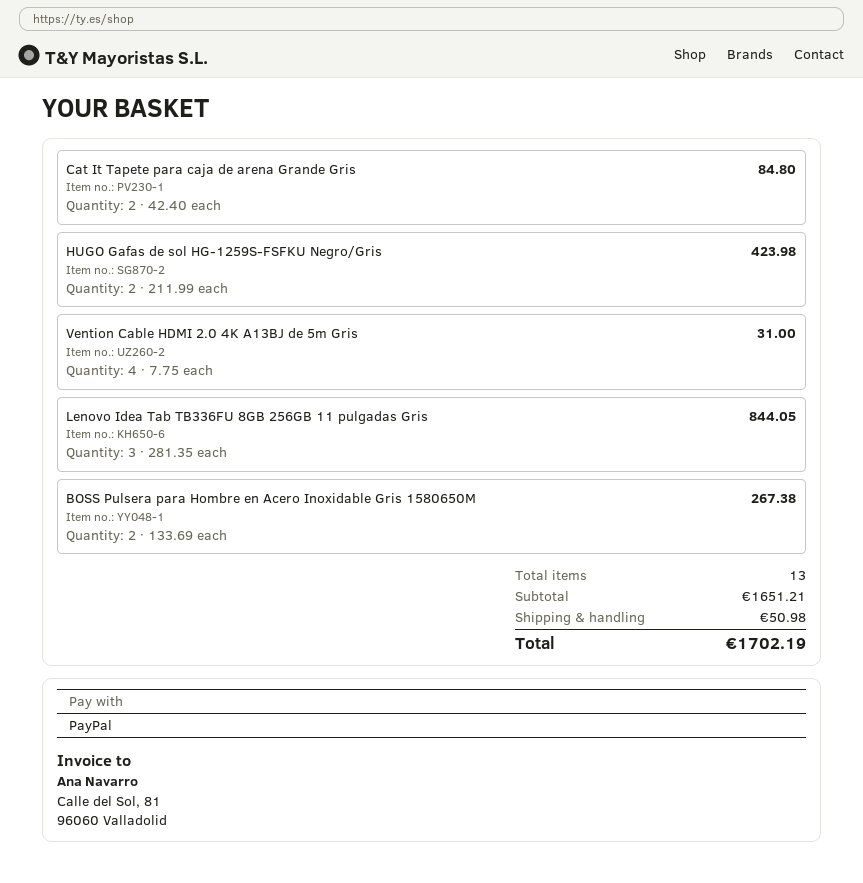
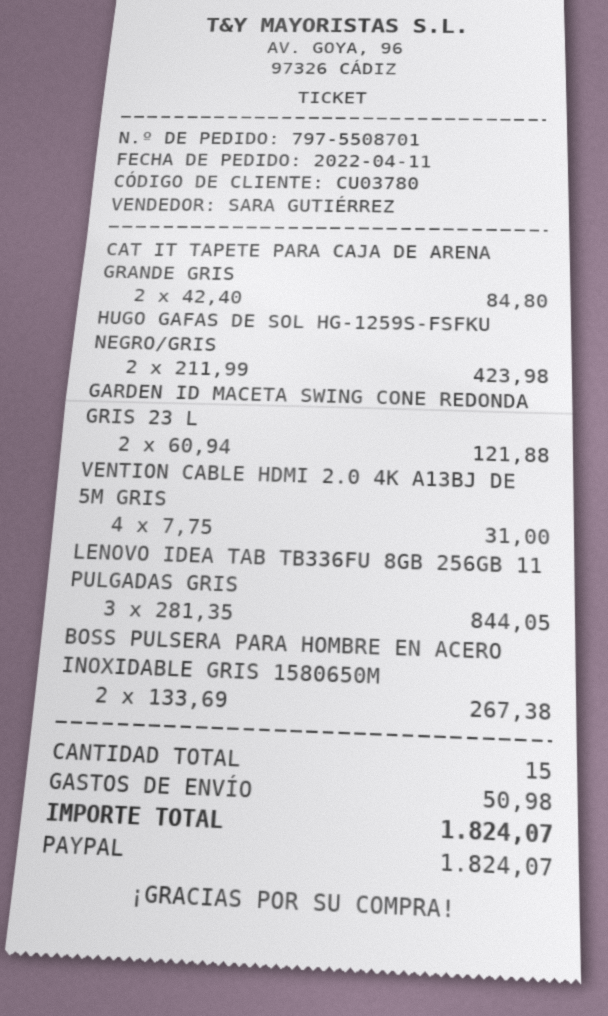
GARDEN ID MACETA SWING CONE REDONDA GRIS 23 L: none -> 2 x 60.94 = 121.88
total quantity: 13 -> 15
total: 1702.19 -> 1824.07

